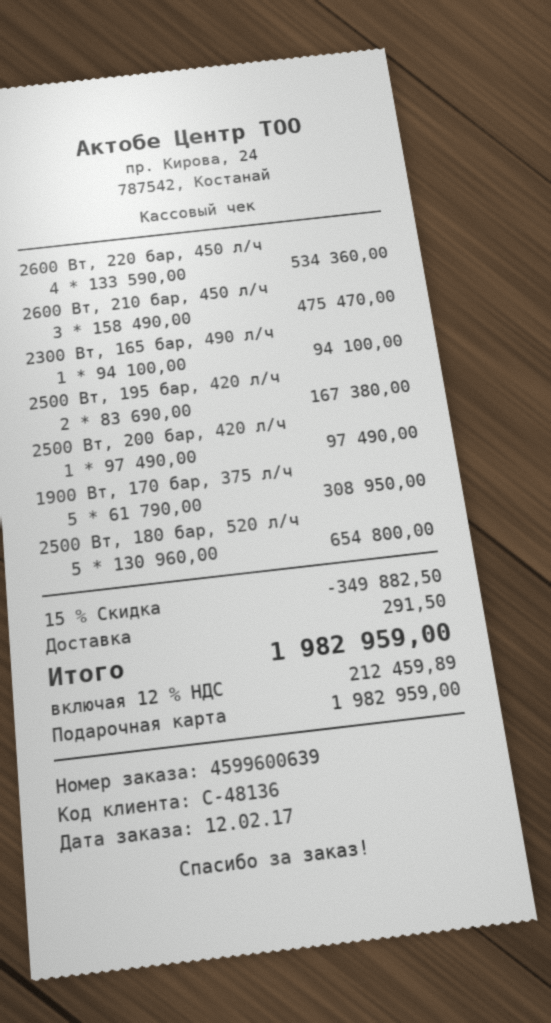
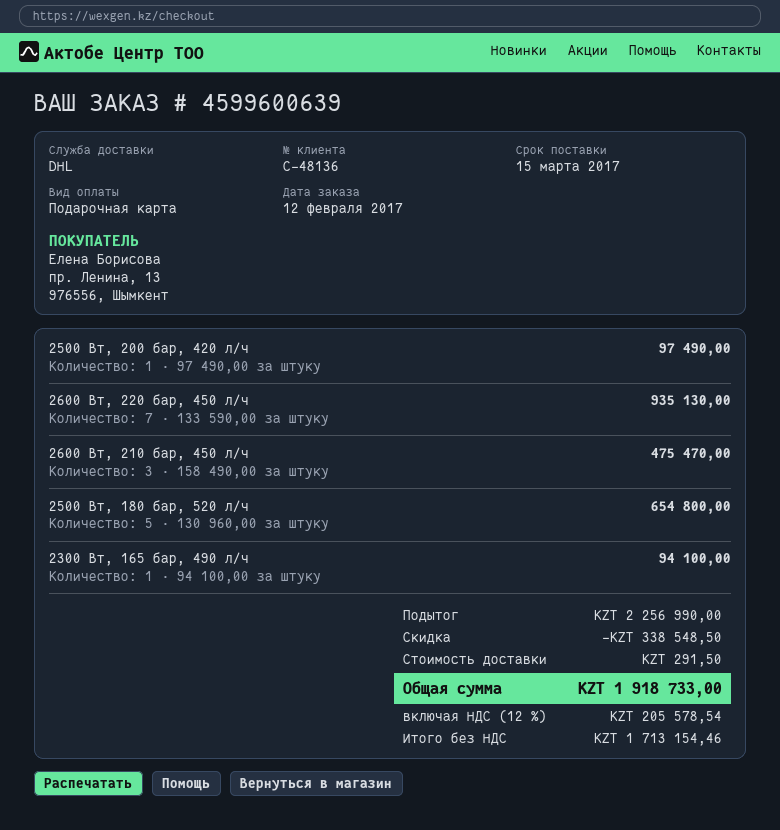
2600 Вт, 220 бар, 450 л/ч: 4 x 133590.00 = 534360.00 -> 7 x 133590.00 = 935130.00
2500 Вт, 195 бар, 420 л/ч: 2 x 83690.00 = 167380.00 -> none
1900 Вт, 170 бар, 375 л/ч: 5 x 61790.00 = 308950.00 -> none
discount: 349882.50 -> 338548.50
tax: 12% = 212459.89 -> 12% = 205578.54
total: 1982959.00 -> 1918733.00

